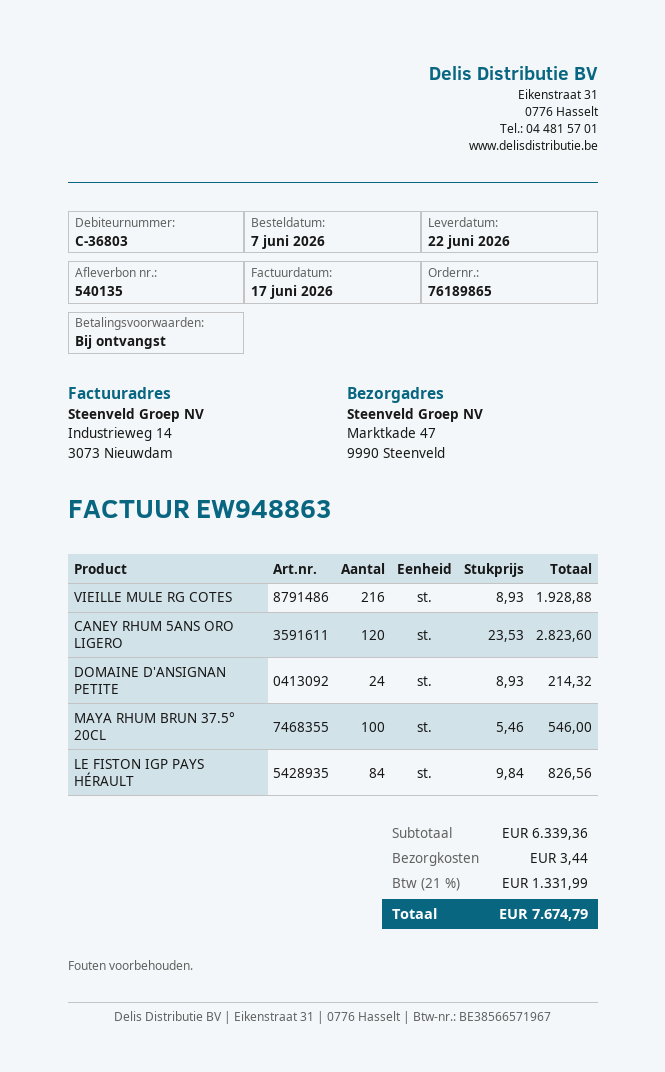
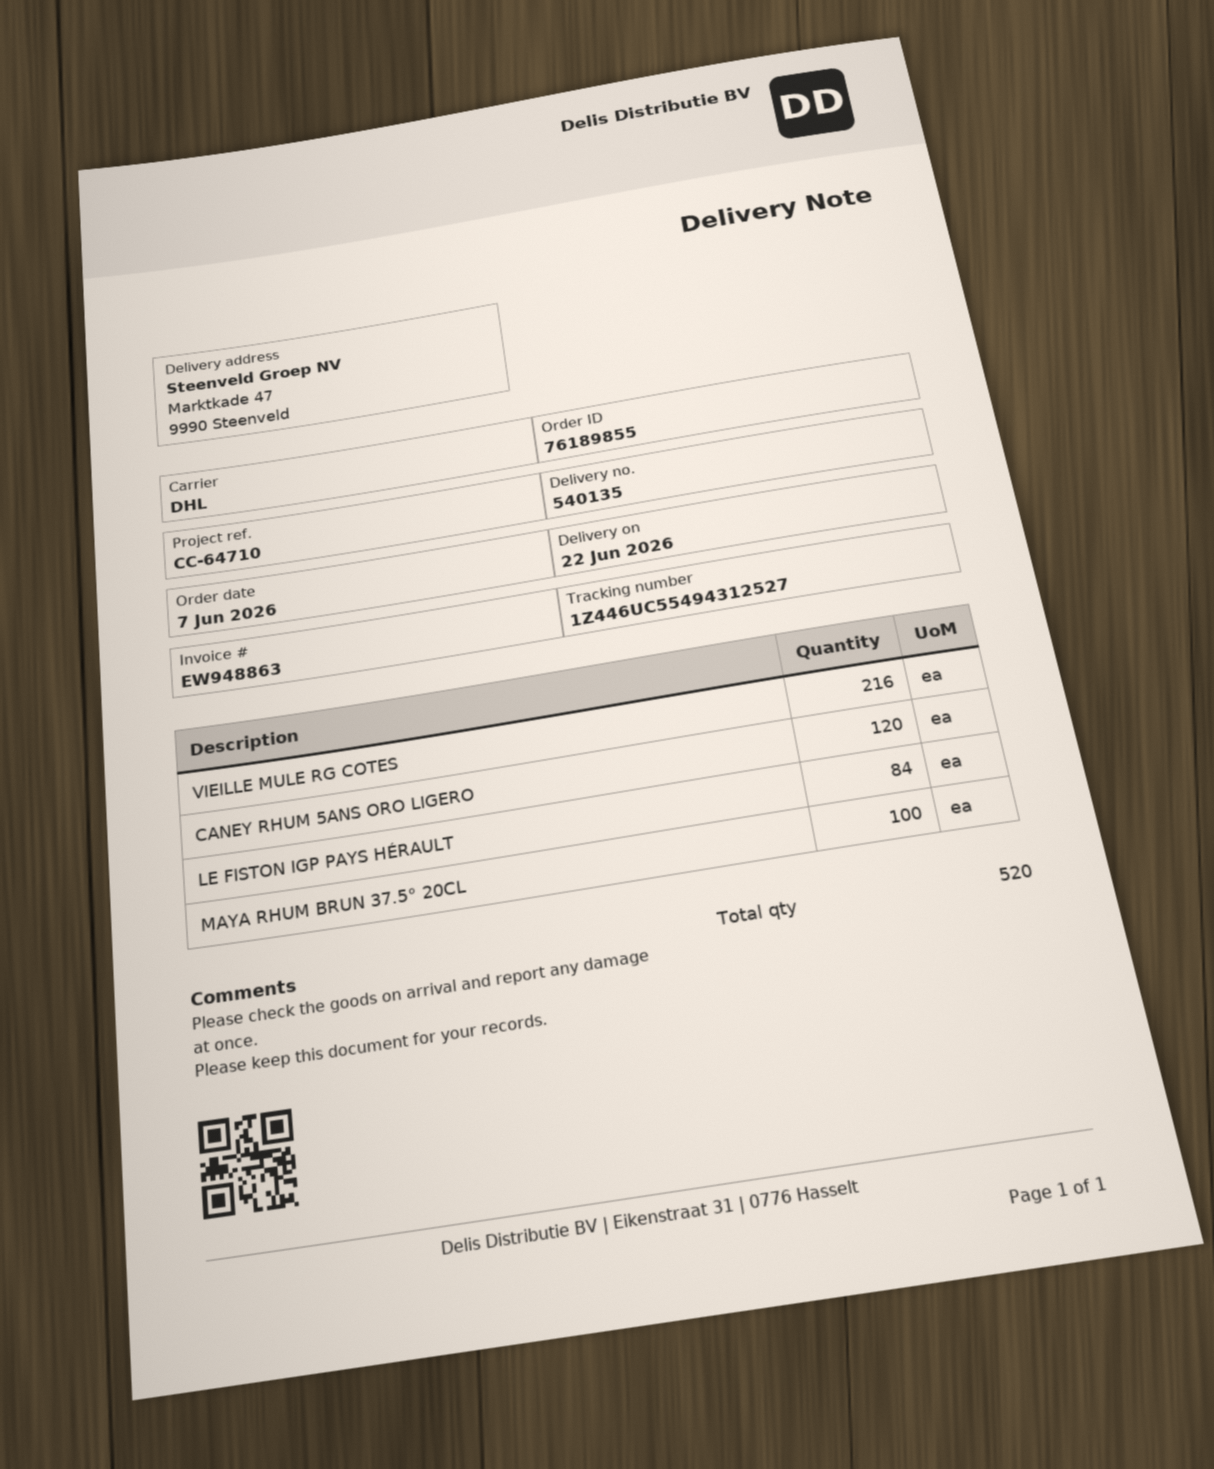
order number: 76189865 -> 76189855
DOMAINE D'ANSIGNAN PETITE: 24 -> none

